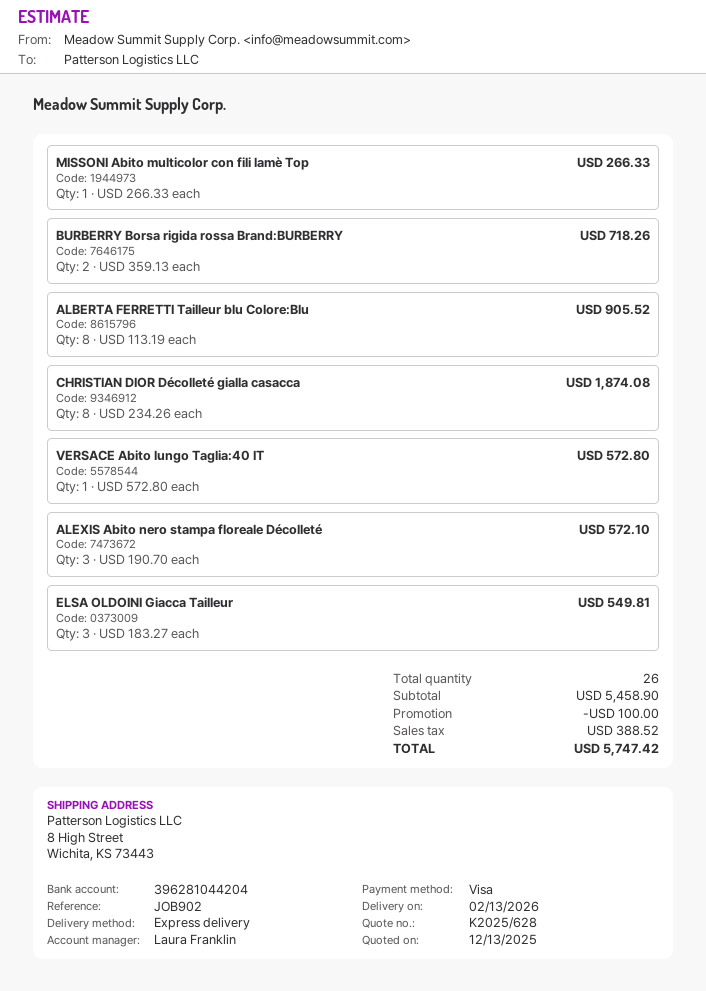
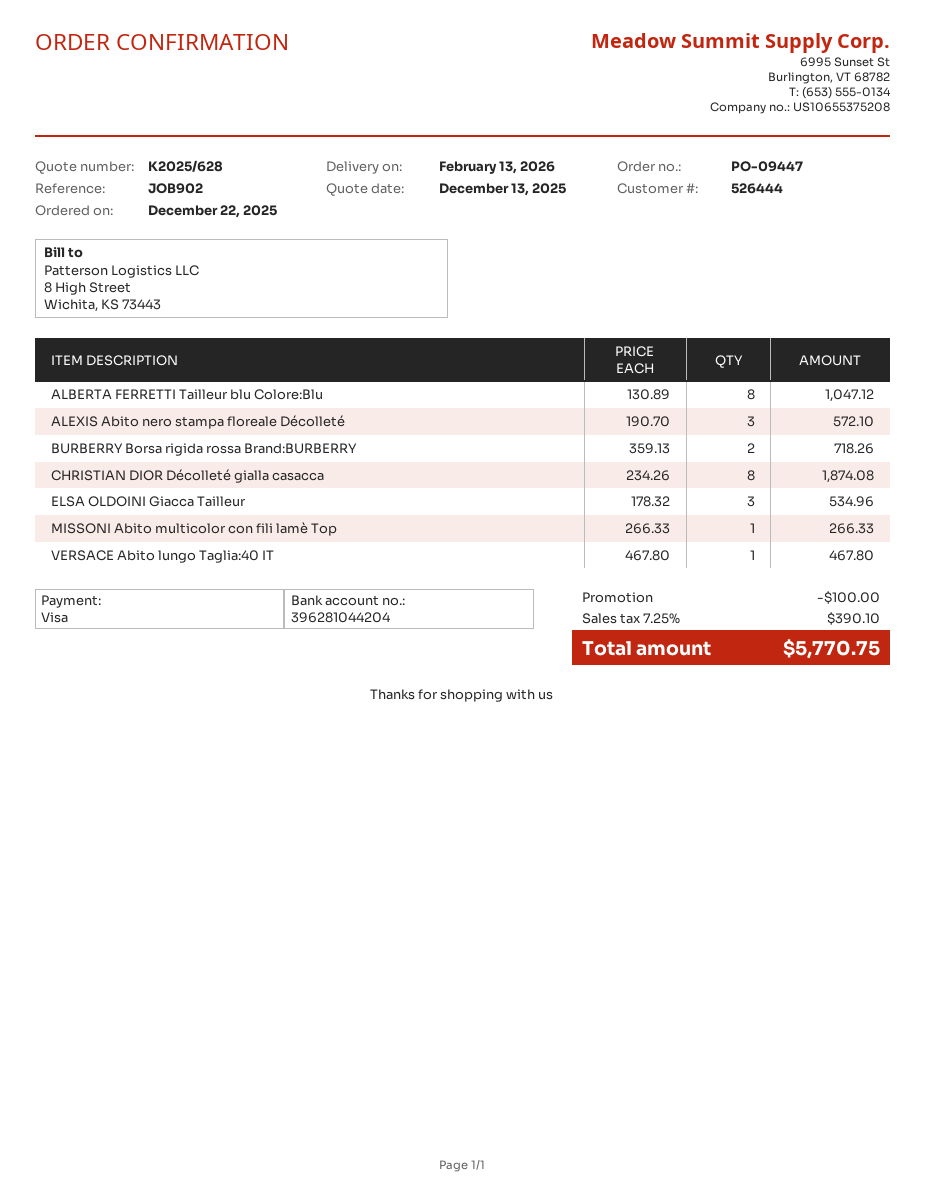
ALBERTA FERRETTI Tailleur blu Colore:Blu: 8 x 113.19 = 905.52 -> 8 x 130.89 = 1047.12
VERSACE Abito lungo Taglia:40 IT: 1 x 572.80 = 572.80 -> 1 x 467.80 = 467.80
ELSA OLDOINI Giacca Tailleur: 3 x 183.27 = 549.81 -> 3 x 178.32 = 534.96
tax: 388.52 -> 390.10
total: 5747.42 -> 5770.75

